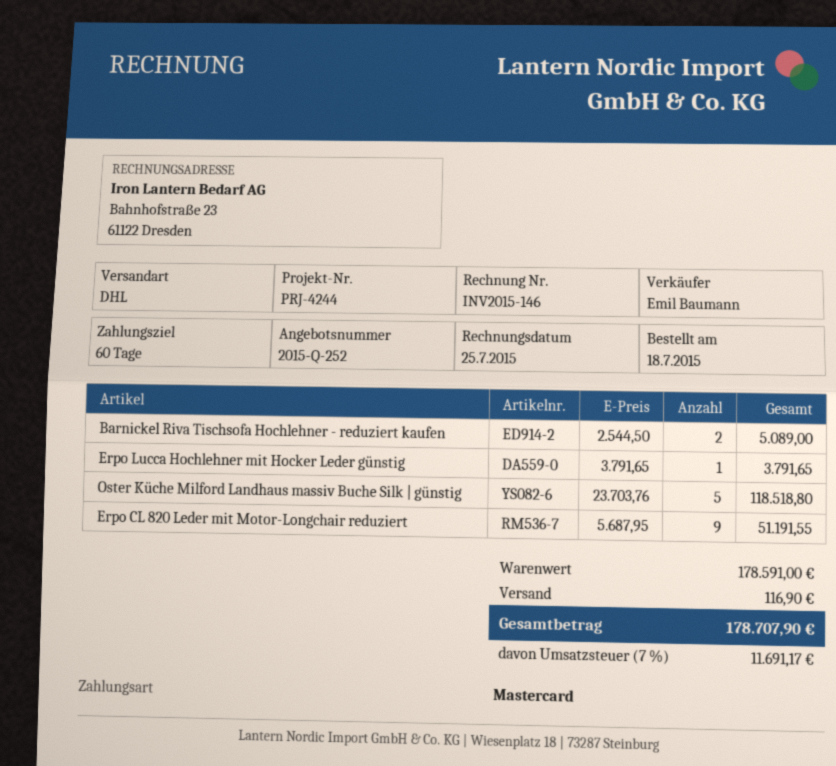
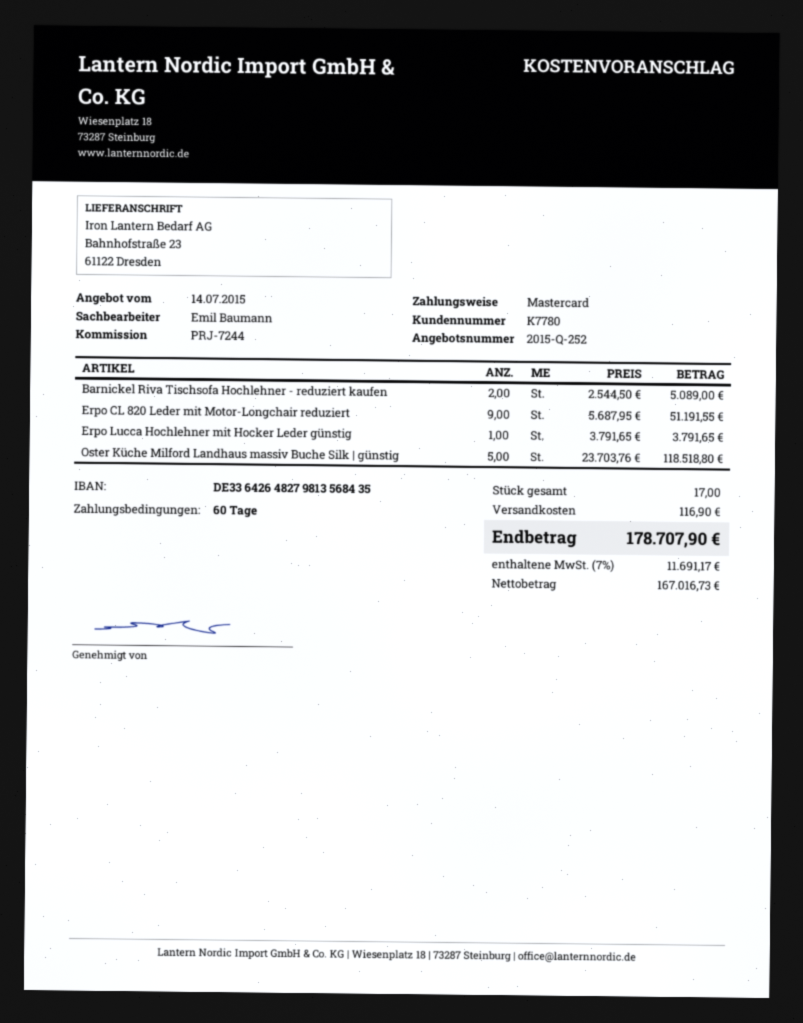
reference: PRJ-4244 -> PRJ-7244

